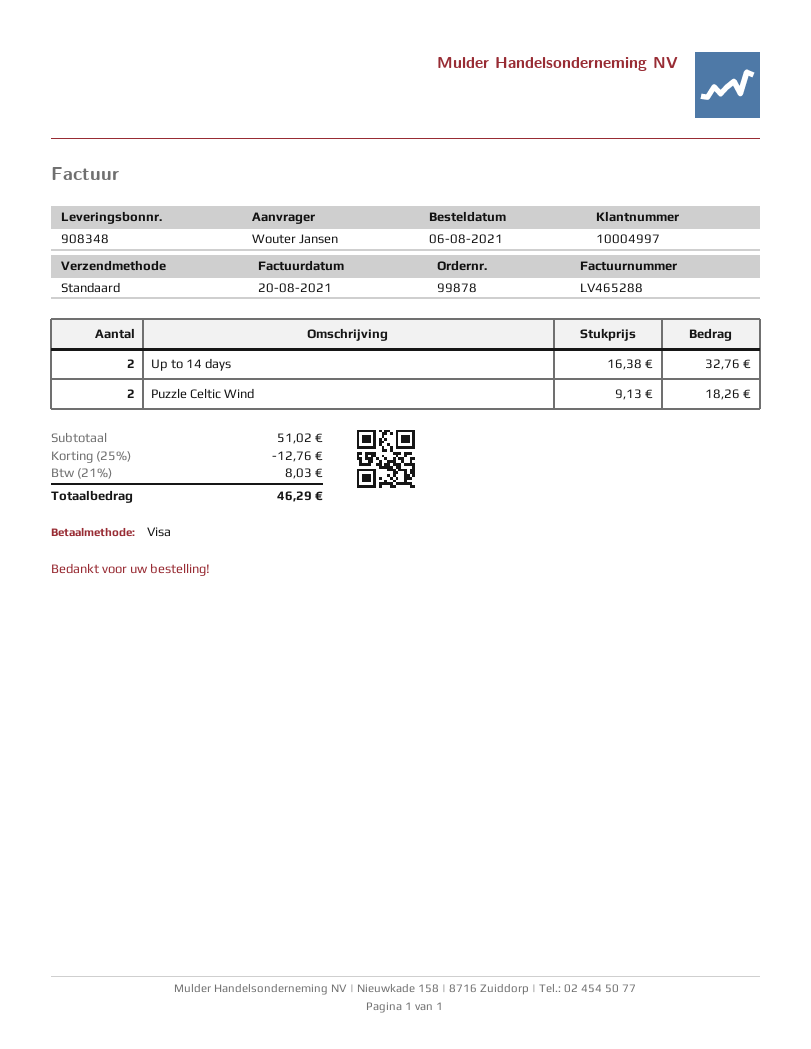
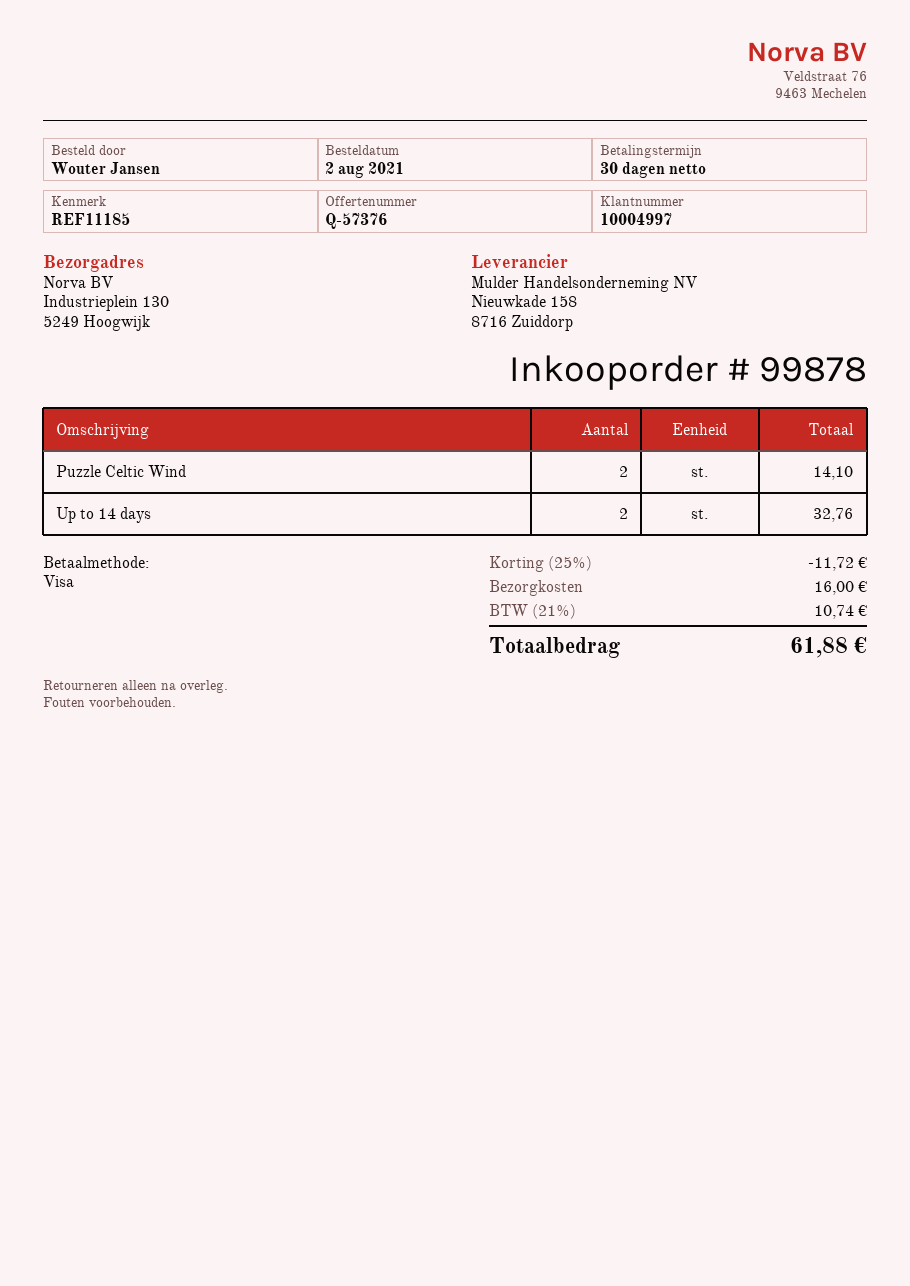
order date: 2021-08-06 -> 2021-08-02
Puzzle Celtic Wind: 2 for 18.26 -> 2 for 14.10
discount: 25% = 12.76 -> 25% = 11.72
shipping: none -> 16.00
tax: 21% = 8.03 -> 21% = 10.74
total: 46.29 -> 61.88

